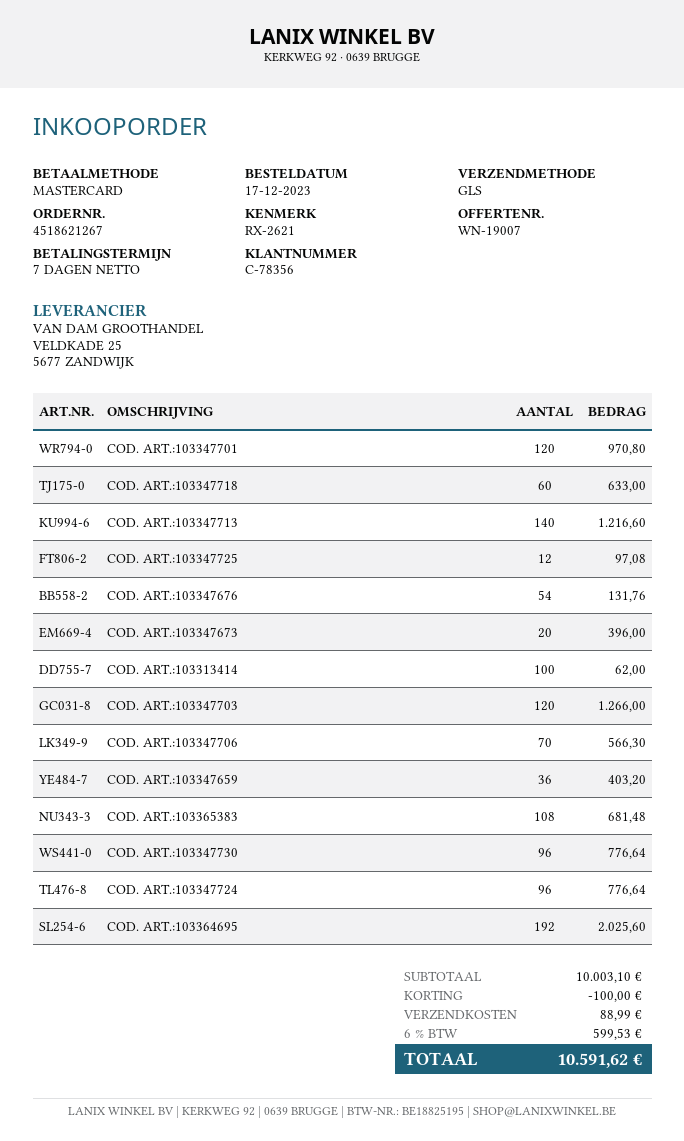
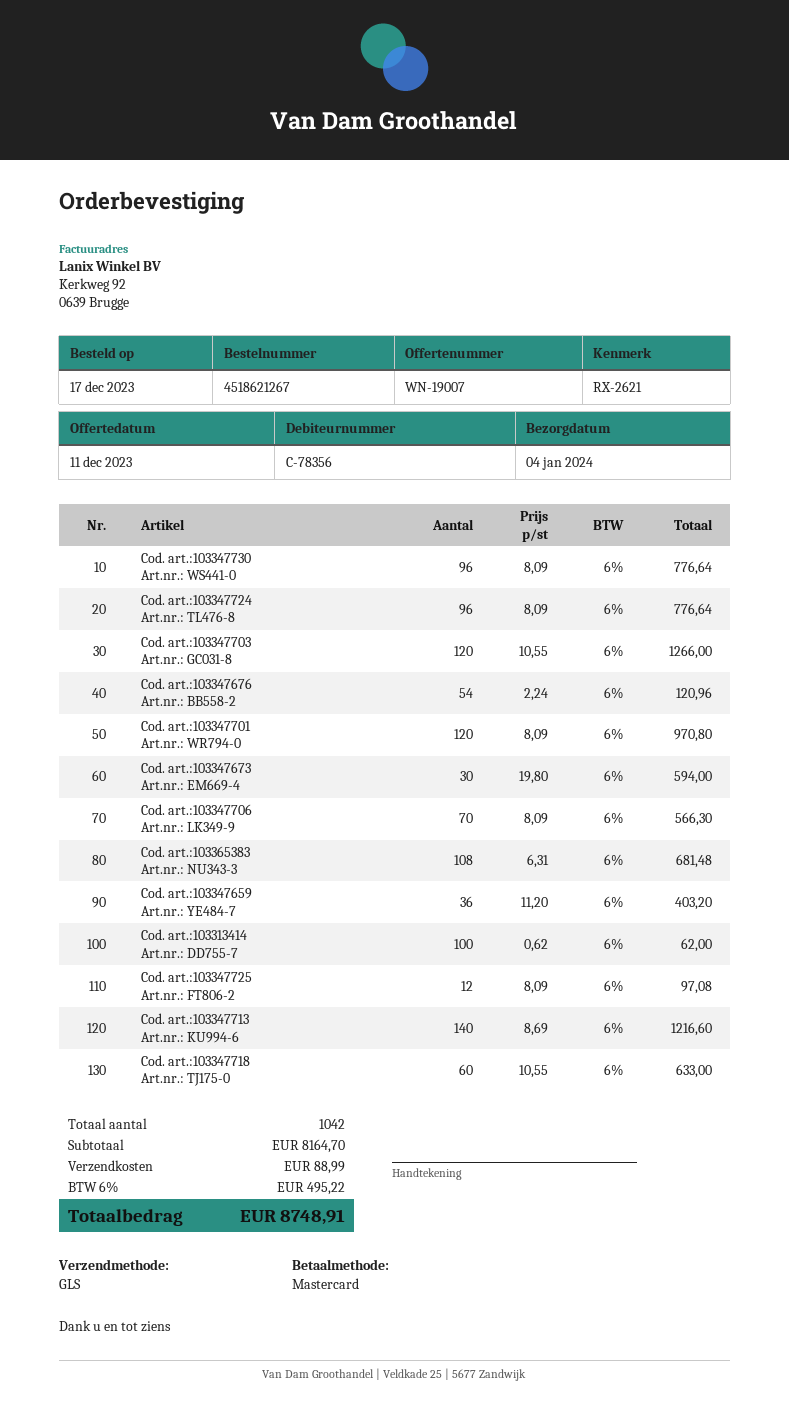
COD. ART.:103347676: 54 for 131.76 -> 54 for 120.96
COD. ART.:103347673: 20 for 396.00 -> 30 for 594.00
COD. ART.:103364695: 192 for 2025.60 -> none
subtotal: 10003.10 -> 8164.70
discount: 100.00 -> none
tax: 6% = 599.53 -> 6% = 495.22
total: 10591.62 -> 8748.91

